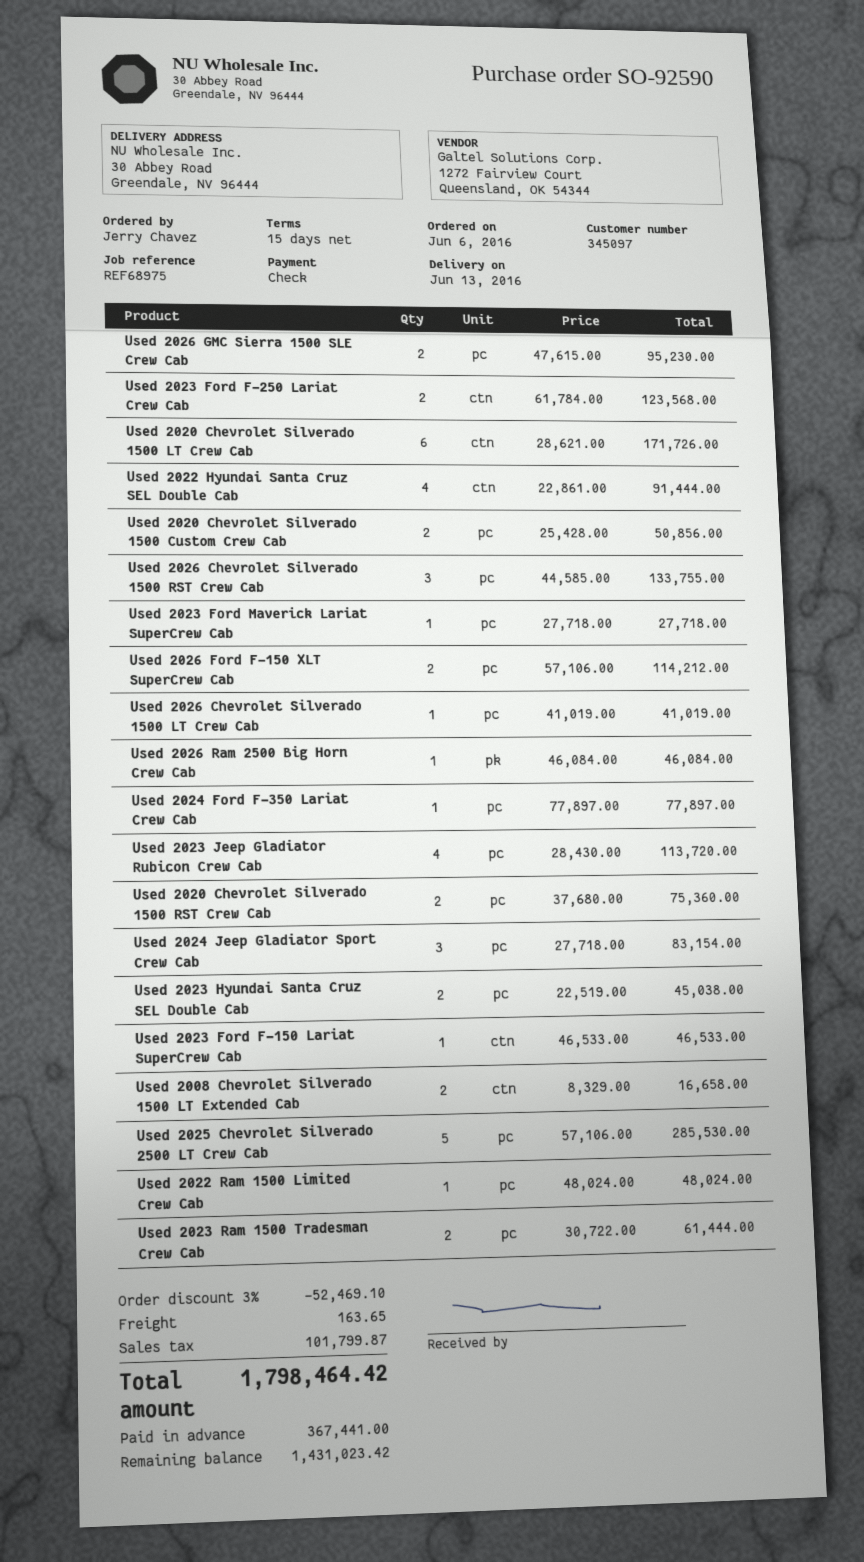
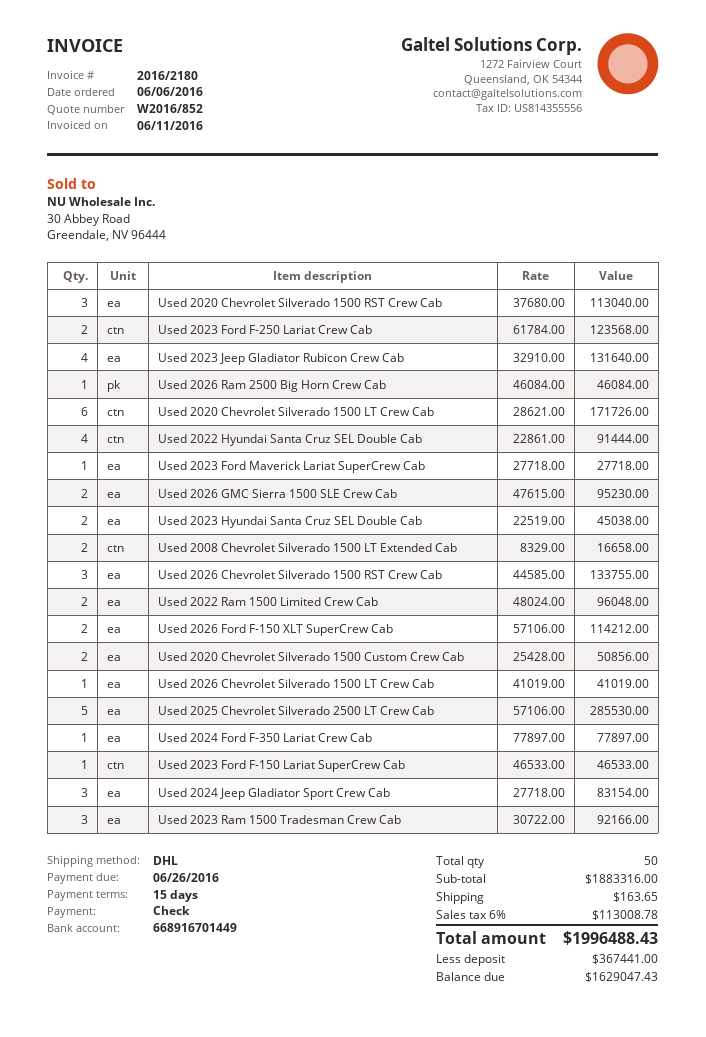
Used 2023 Jeep Gladiator Rubicon Crew Cab: 4 x 28430.00 = 113720.00 -> 4 x 32910.00 = 131640.00
Used 2020 Chevrolet Silverado 1500 RST Crew Cab: 2 x 37680.00 = 75360.00 -> 3 x 37680.00 = 113040.00
Used 2022 Ram 1500 Limited Crew Cab: 1 x 48024.00 = 48024.00 -> 2 x 48024.00 = 96048.00
Used 2023 Ram 1500 Tradesman Crew Cab: 2 x 30722.00 = 61444.00 -> 3 x 30722.00 = 92166.00
discount: 3% = 52469.10 -> none
tax: 101799.87 -> 113008.78
total: 1798464.42 -> 1996488.43
balance: 1431023.42 -> 1629047.43

